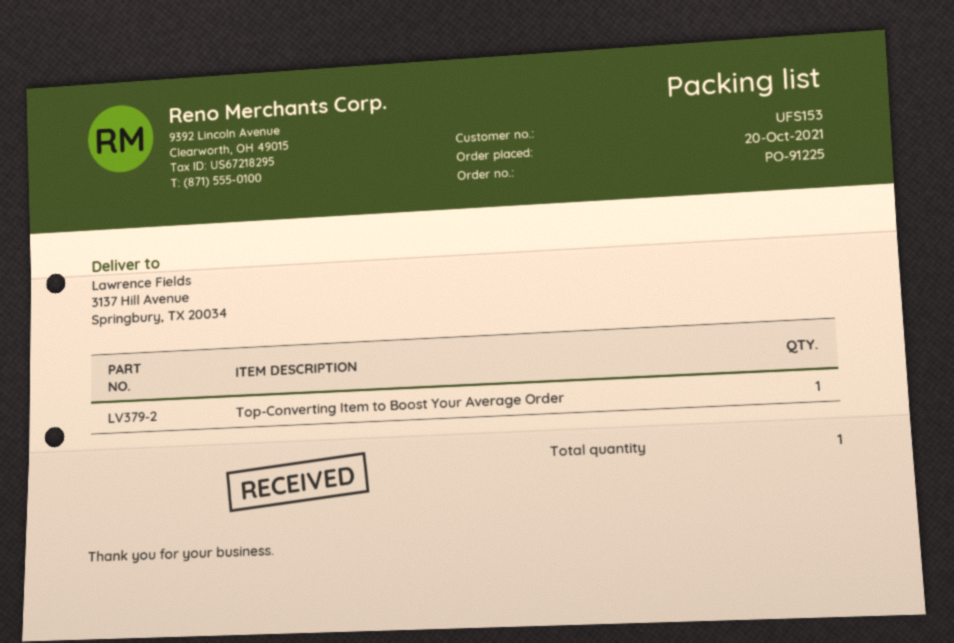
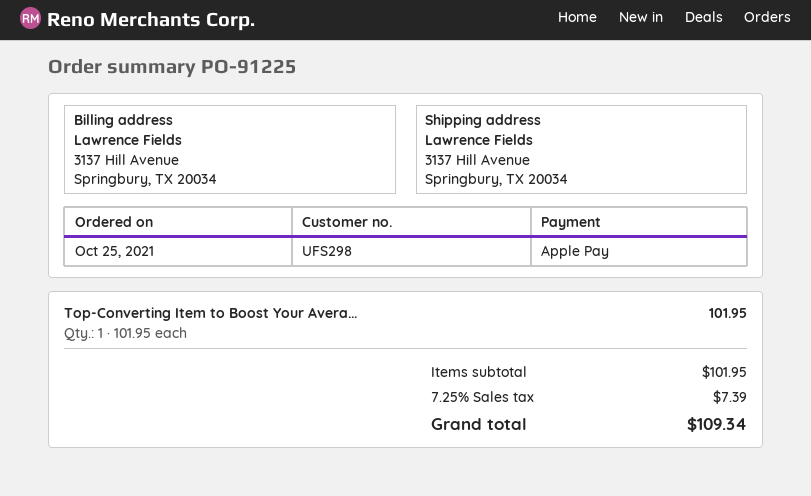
order date: 2021-10-20 -> 2021-10-25
customer number: UFS153 -> UFS298

